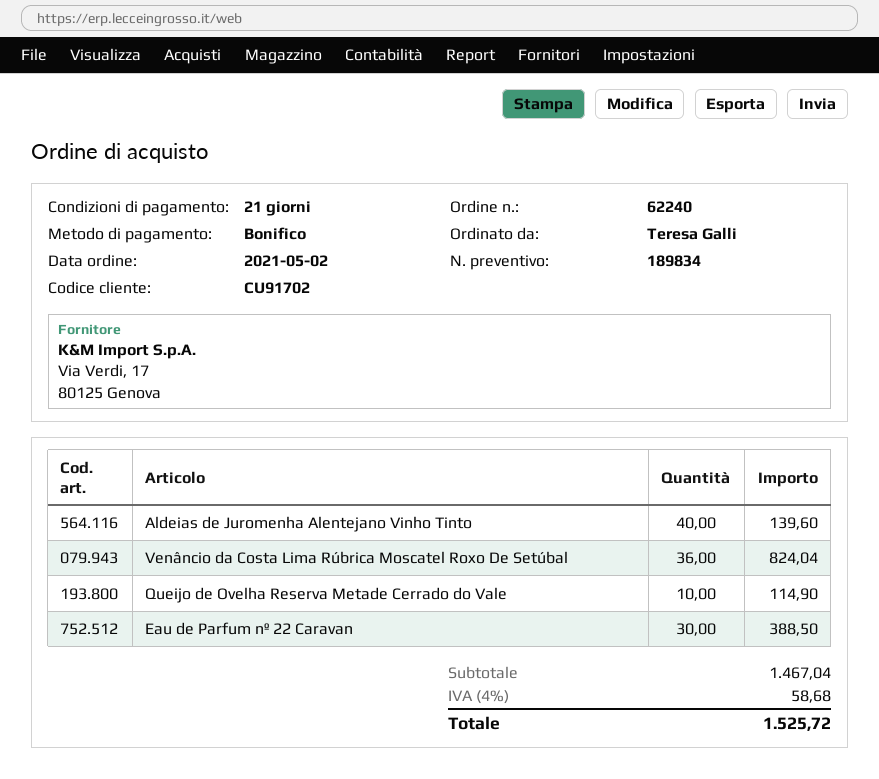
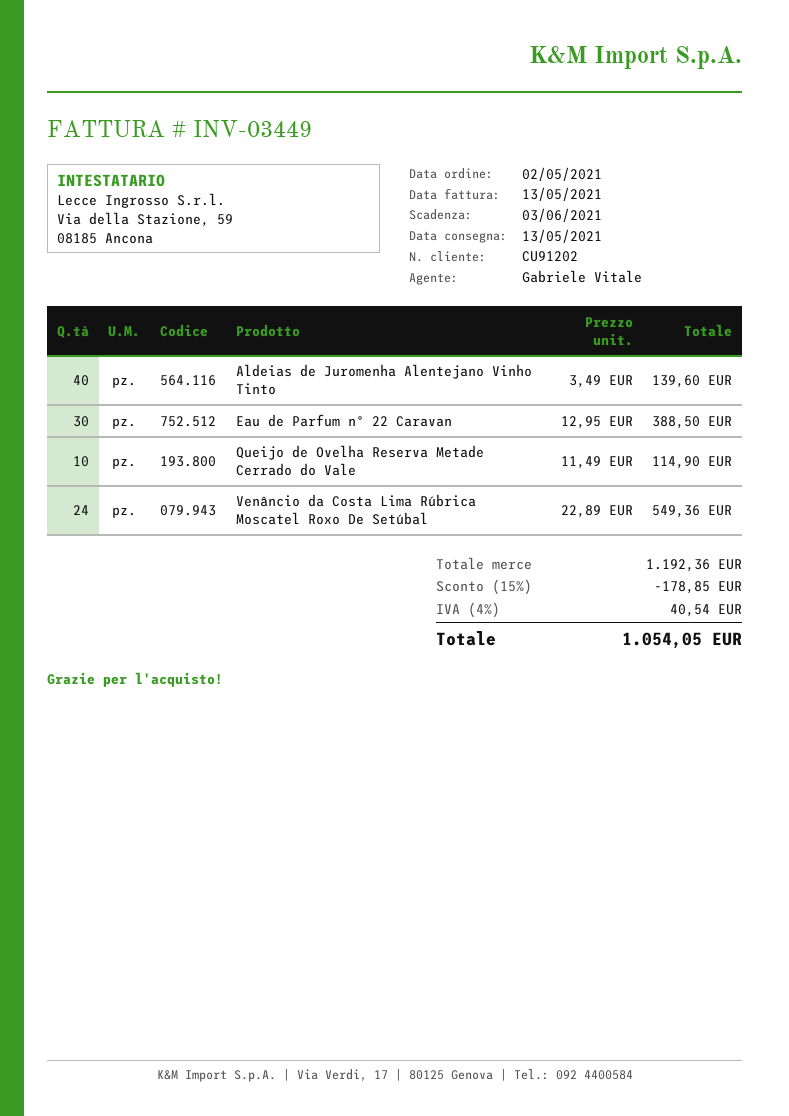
customer number: CU91702 -> CU91202
Venâncio da Costa Lima Rúbrica Moscatel Roxo De Setúbal: 36 for 824.04 -> 24 for 549.36
subtotal: 1467.04 -> 1192.36
discount: none -> 15% = 178.85
tax: 4% = 58.68 -> 4% = 40.54
total: 1525.72 -> 1054.05

